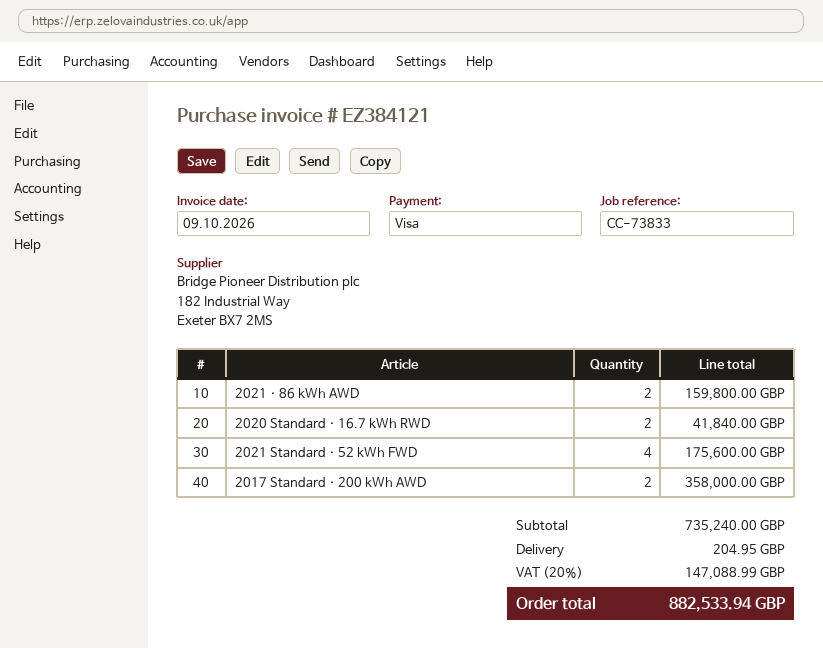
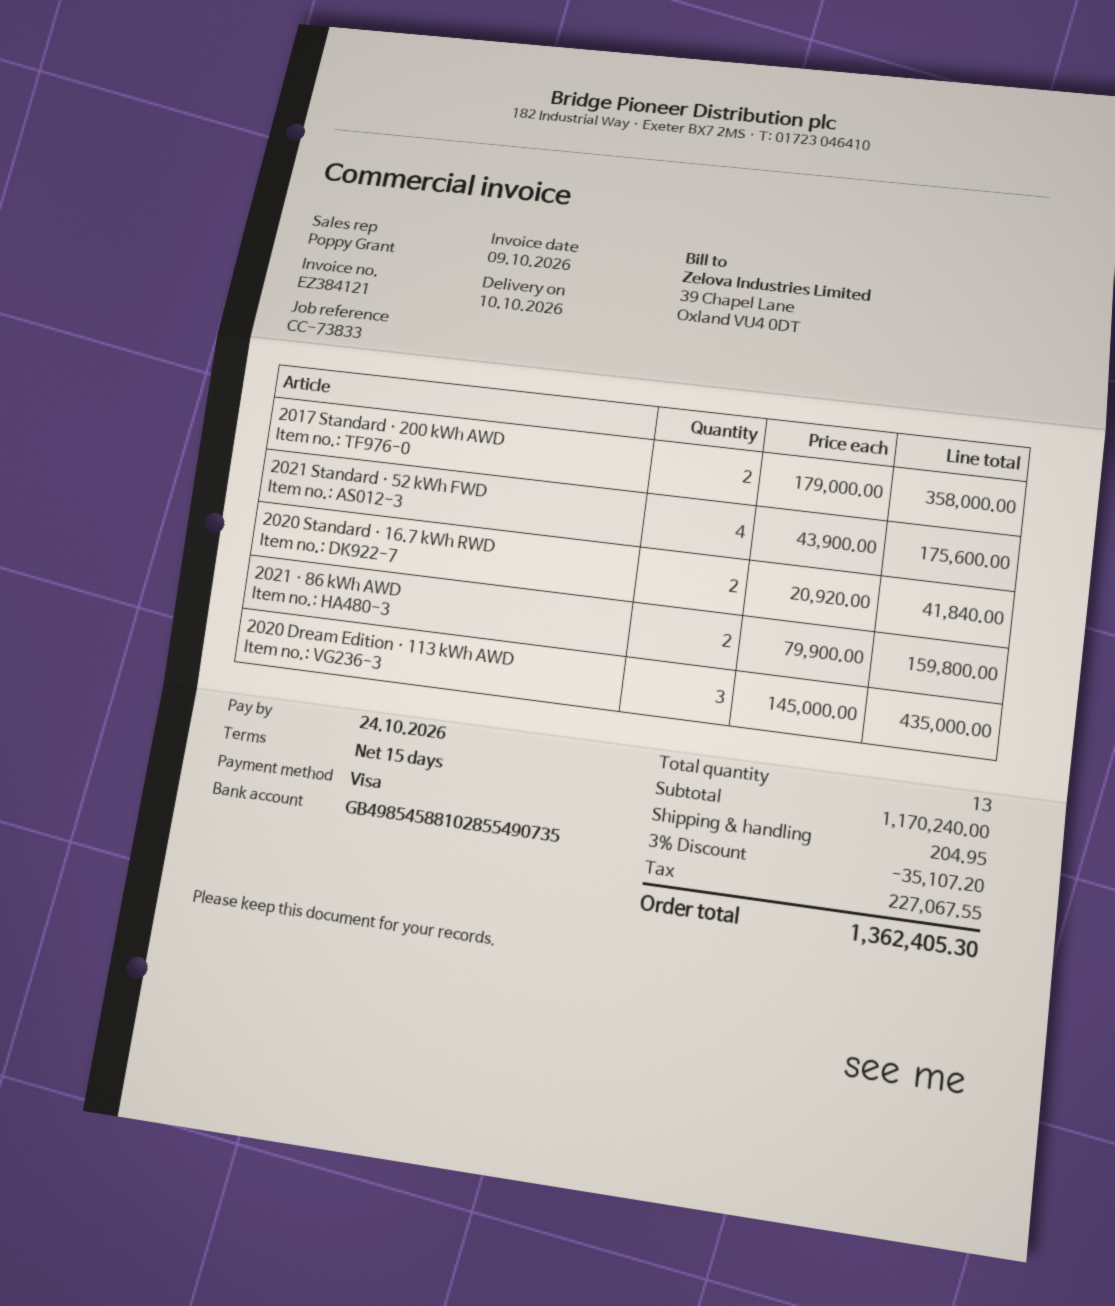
2020 Dream Edition · 113 kWh AWD: none -> 3 for 435000.00
subtotal: 735240.00 -> 1170240.00
discount: none -> 3% = 35107.20
tax: 147088.99 -> 227067.55
total: 882533.94 -> 1362405.30

